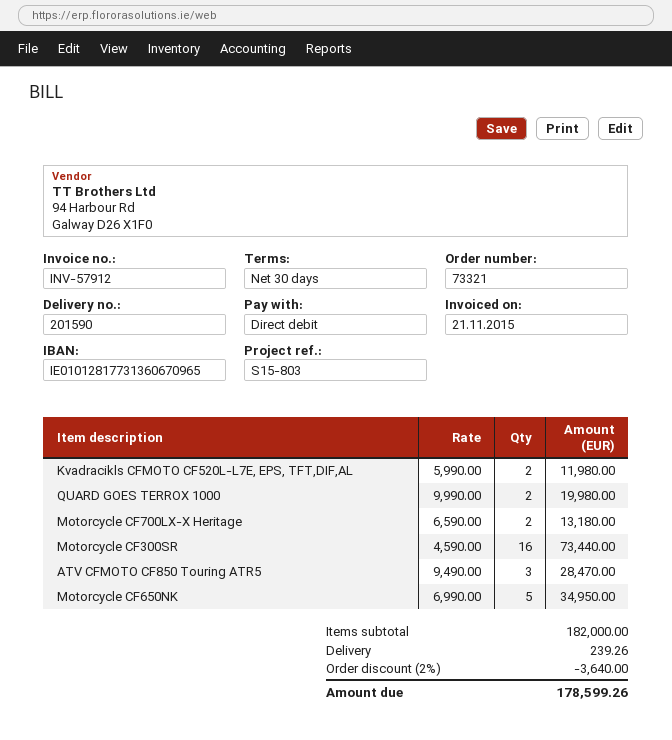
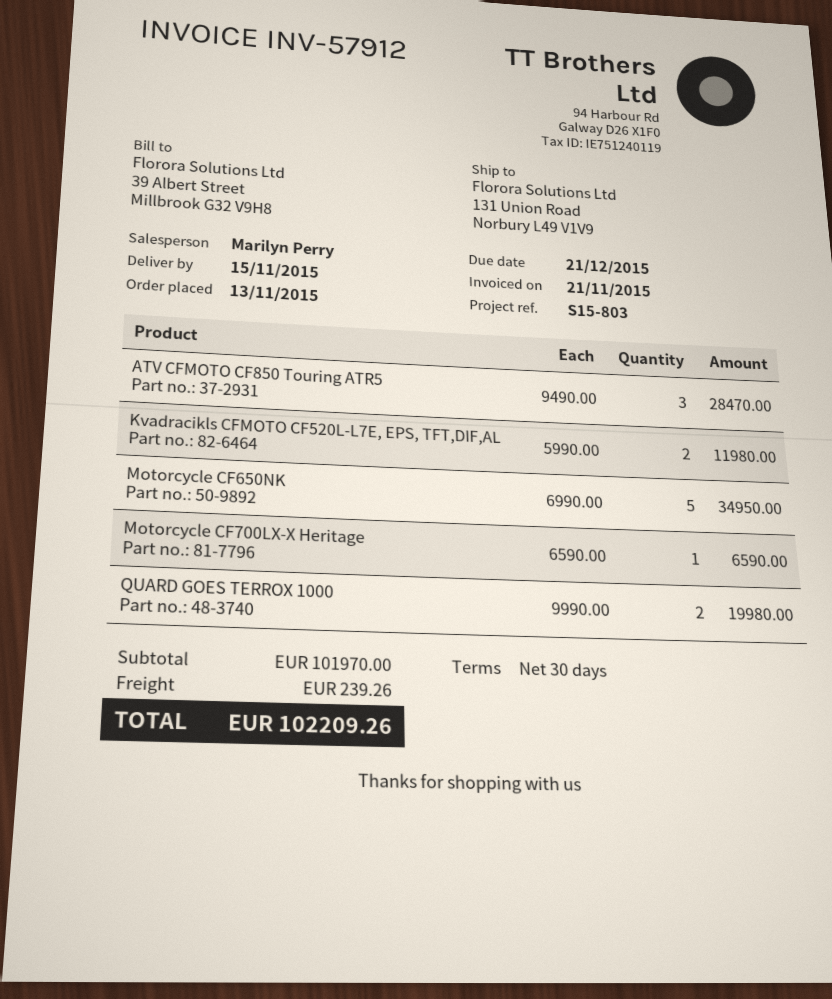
Motorcycle CF700LX-X Heritage: 2 x 6590.00 = 13180.00 -> 1 x 6590.00 = 6590.00
Motorcycle CF300SR: 16 x 4590.00 = 73440.00 -> none
subtotal: 182000.00 -> 101970.00
discount: 2% = 3640.00 -> none
total: 178599.26 -> 102209.26

